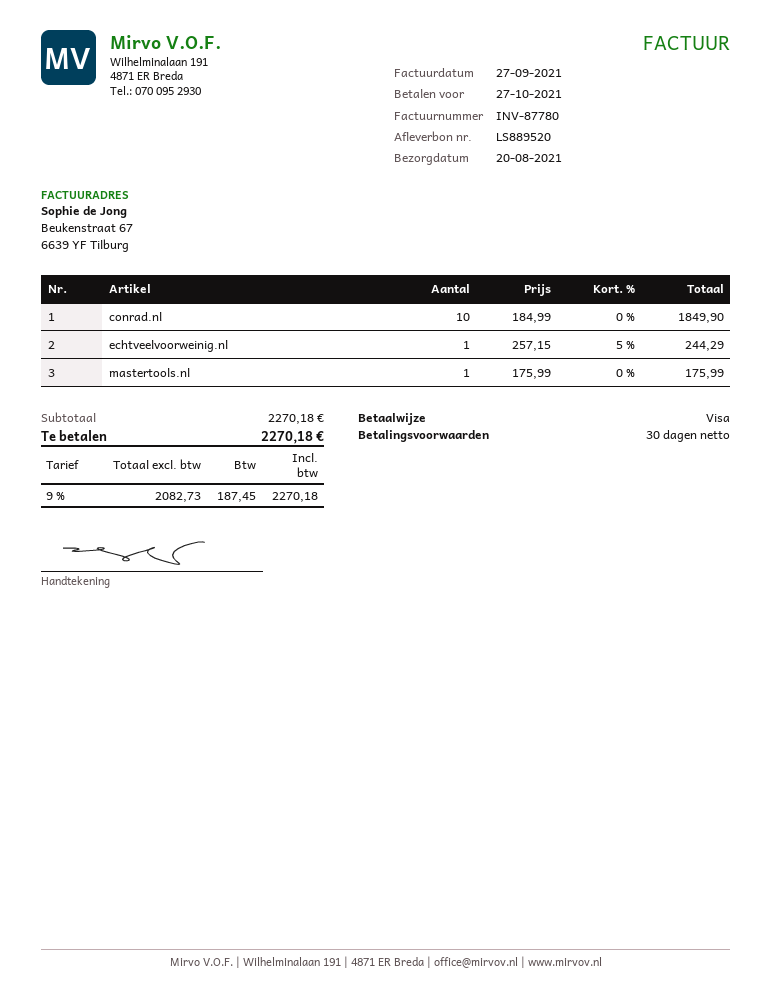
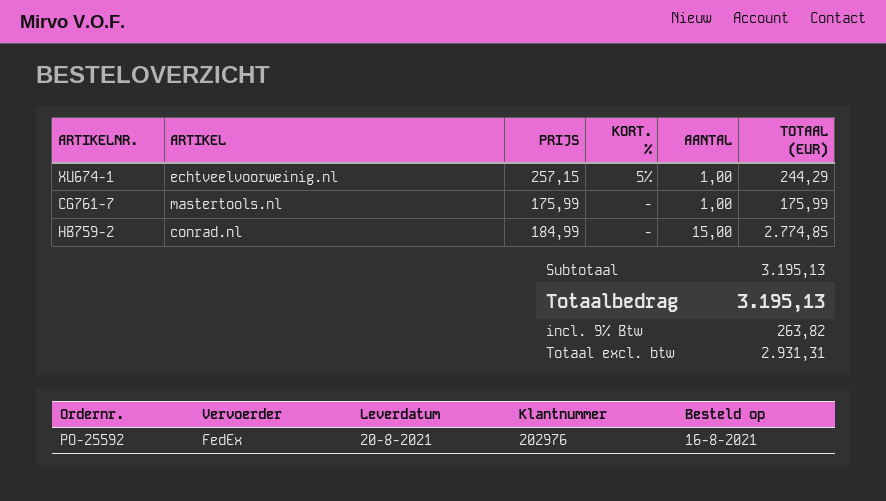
conrad.nl: 10 x 184.99 = 1849.90 -> 15 x 184.99 = 2774.85
subtotal: 2270.18 -> 3195.13
net: 2082.73 -> 2931.31
tax: 9% = 187.45 -> 9% = 263.82
total: 2270.18 -> 3195.13

